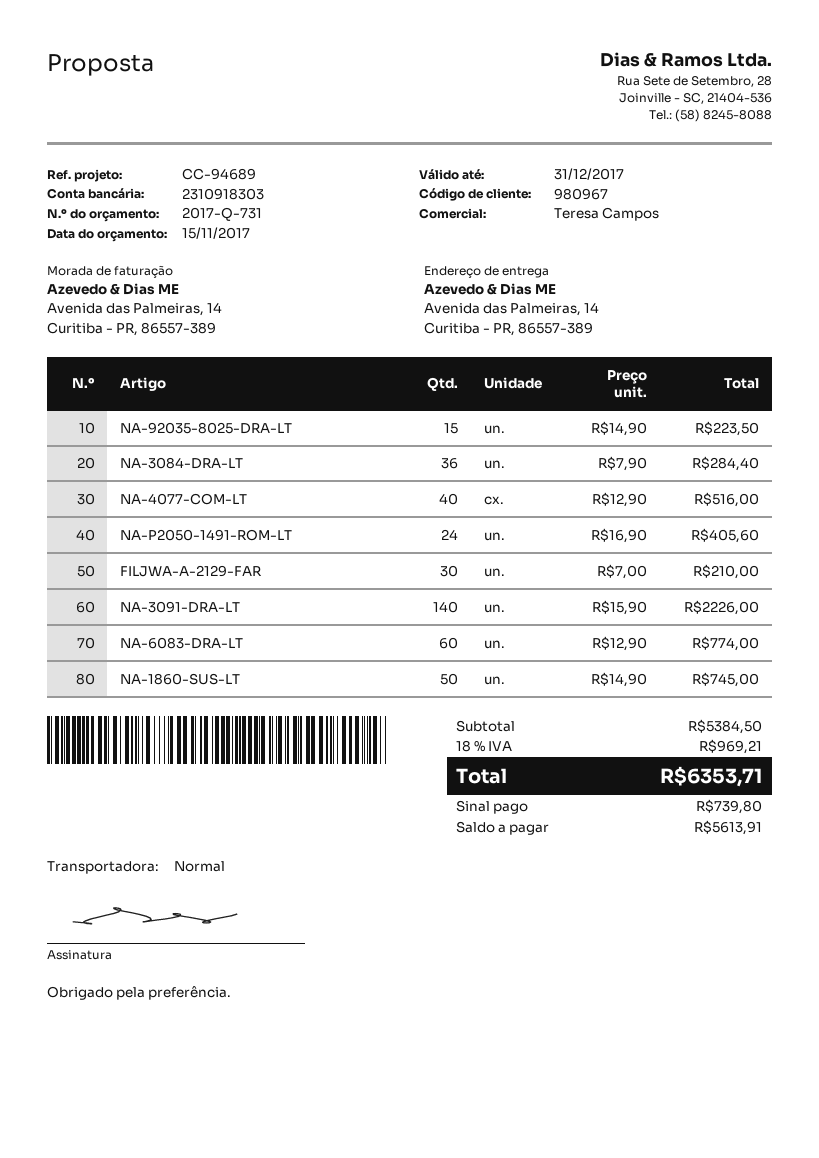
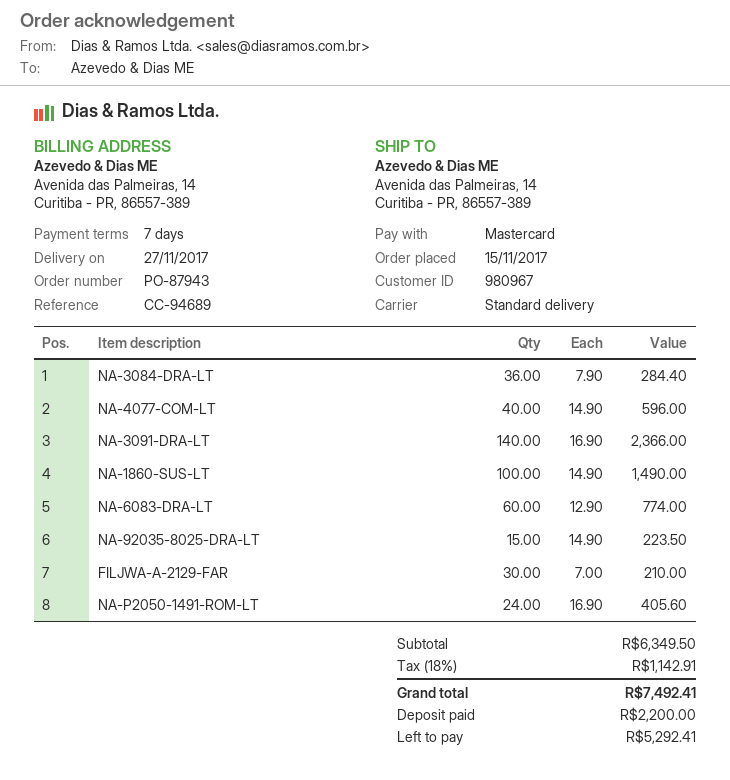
NA-4077-COM-LT: 40 x 12.90 = 516.00 -> 40 x 14.90 = 596.00
NA-3091-DRA-LT: 140 x 15.90 = 2226.00 -> 140 x 16.90 = 2366.00
NA-1860-SUS-LT: 50 x 14.90 = 745.00 -> 100 x 14.90 = 1490.00
subtotal: 5384.50 -> 6349.50
tax: 18% = 969.21 -> 18% = 1142.91
total: 6353.71 -> 7492.41
deposit: 739.80 -> 2200.00
balance: 5613.91 -> 5292.41

